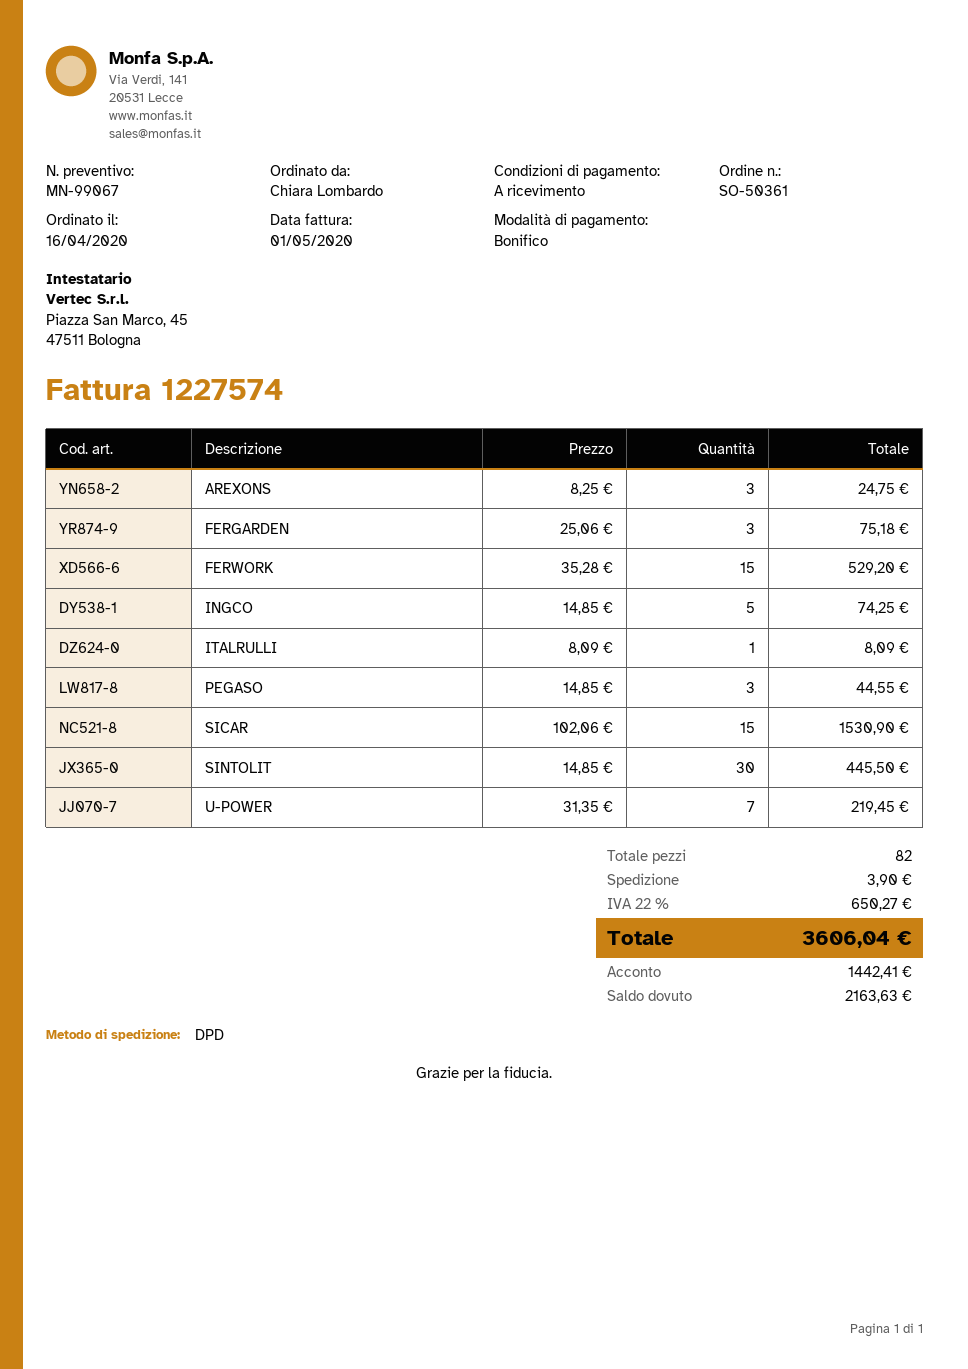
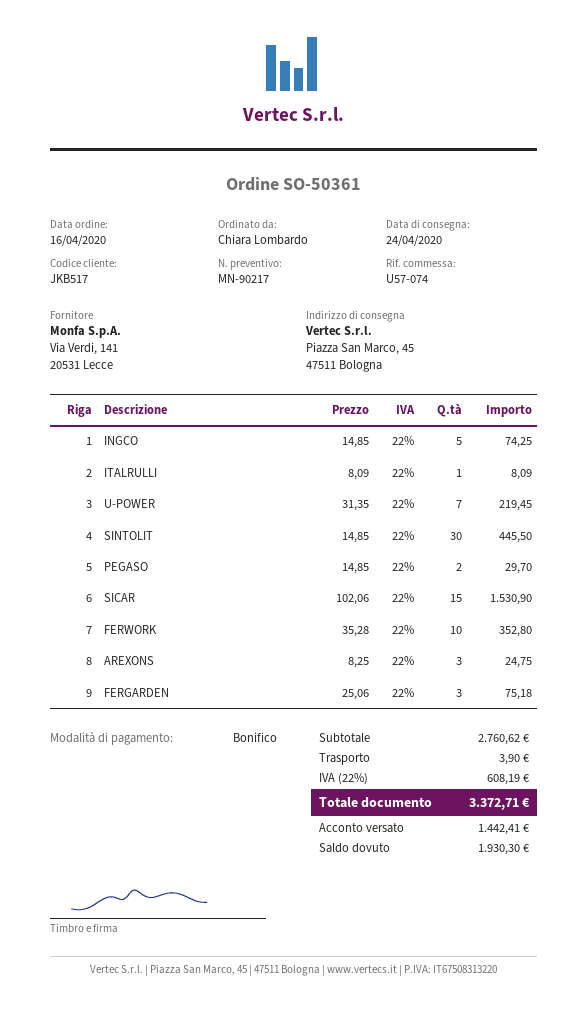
quote number: MN-99067 -> MN-90217
FERWORK: 15 x 35.28 = 529.20 -> 10 x 35.28 = 352.80
PEGASO: 3 x 14.85 = 44.55 -> 2 x 14.85 = 29.70
tax: 22% = 650.27 -> 22% = 608.19
total: 3606.04 -> 3372.71
balance: 2163.63 -> 1930.30

